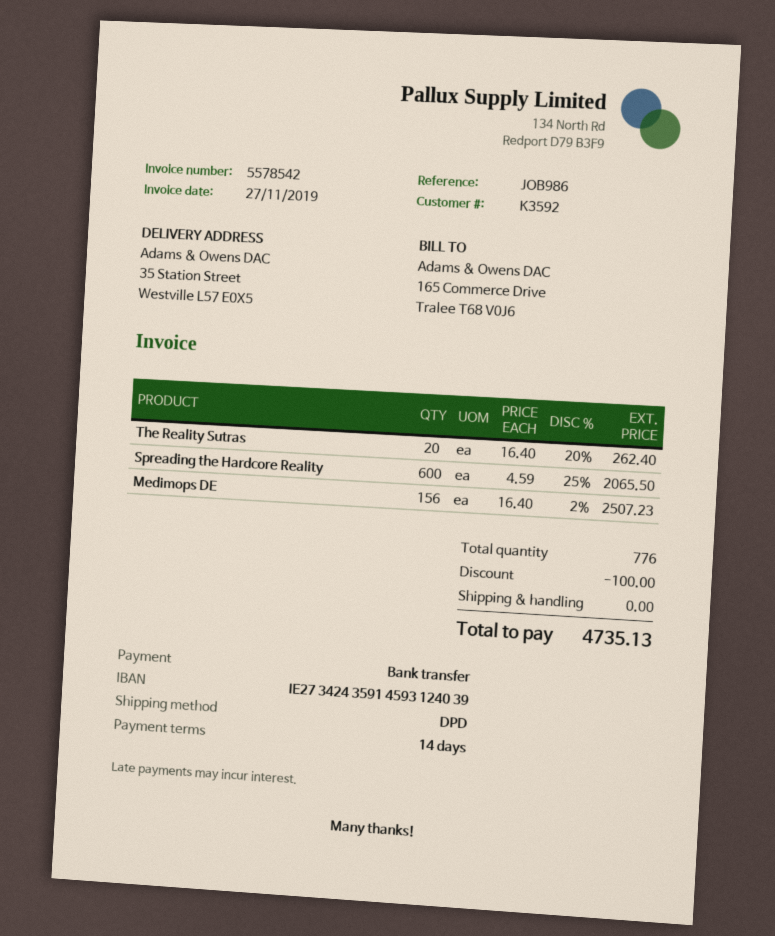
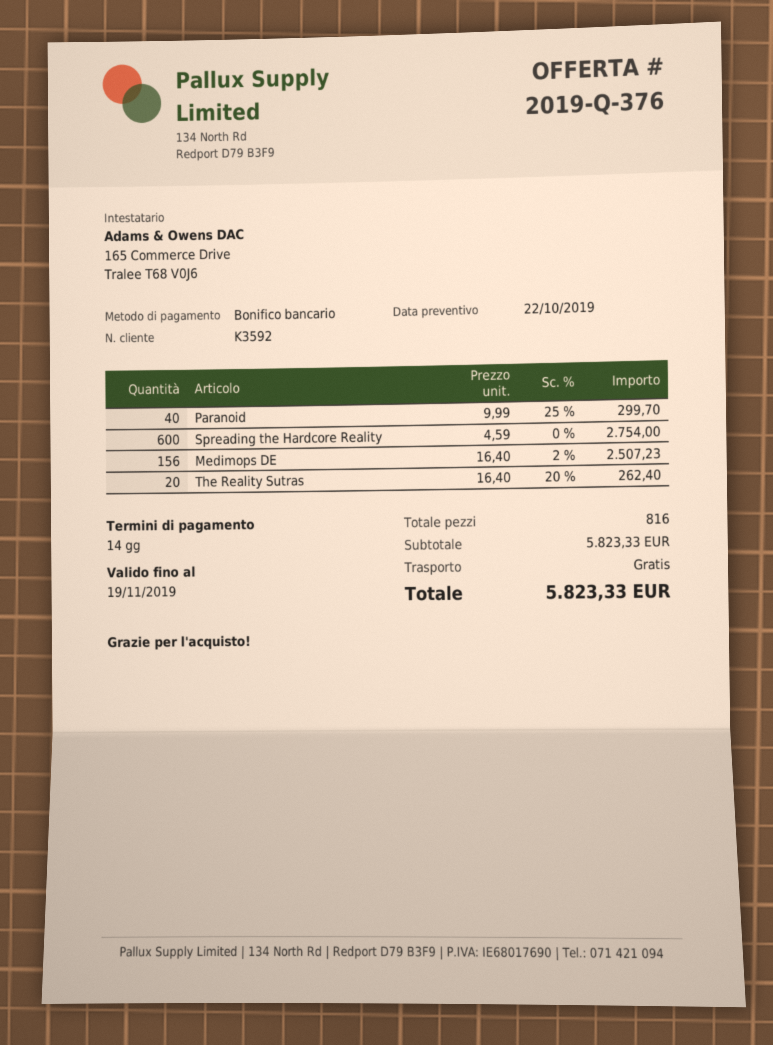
Spreading the Hardcore Reality: 600 x 4.59 - 25% = 2065.50 -> 600 x 4.59 = 2754.00
Paranoid: none -> 40 x 9.99 - 25% = 299.70
total quantity: 776 -> 816
discount: 100.00 -> none
total: 4735.13 -> 5823.33

